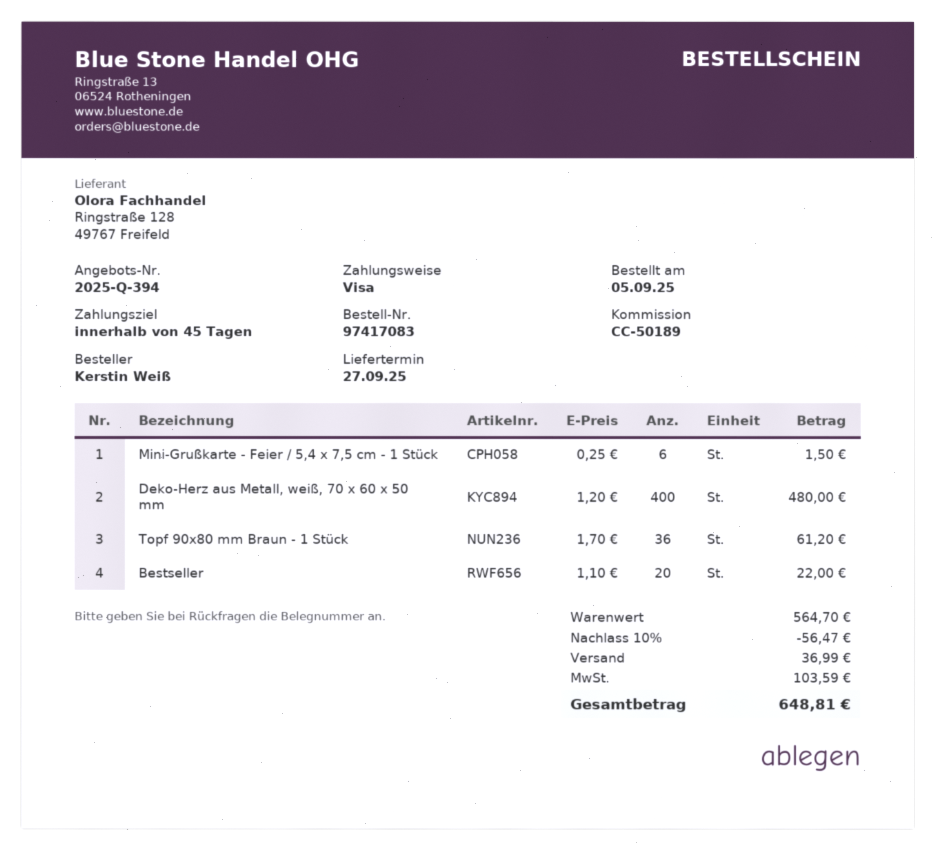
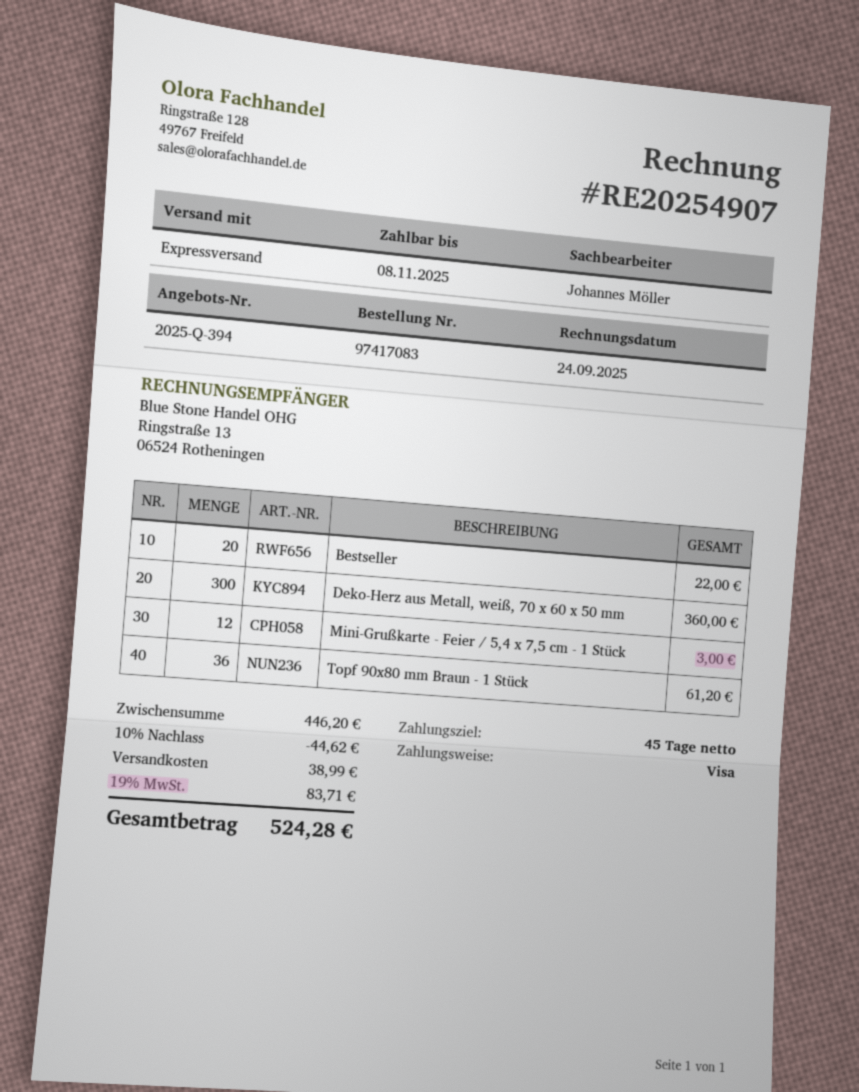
Mini-Grußkarte - Feier / 5,4 x 7,5 cm - 1 Stück: 6 for 1.50 -> 12 for 3.00
Deko-Herz aus Metall, weiß, 70 x 60 x 50 mm: 400 for 480.00 -> 300 for 360.00
subtotal: 564.70 -> 446.20
discount: 10% = 56.47 -> 10% = 44.62
shipping: 36.99 -> 38.99
tax: 103.59 -> 83.71
total: 648.81 -> 524.28

